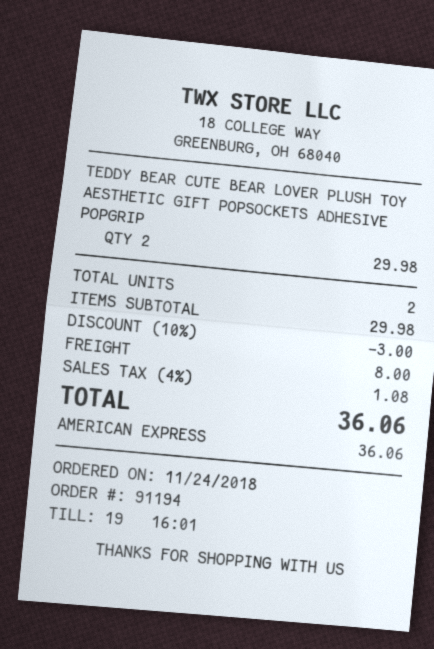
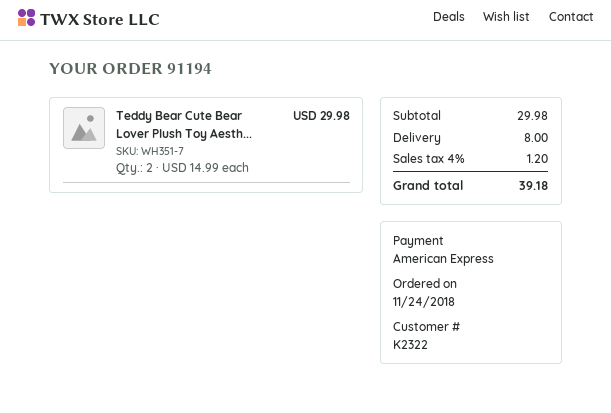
discount: 10% = 3.00 -> none
tax: 4% = 1.08 -> 4% = 1.20
total: 36.06 -> 39.18

